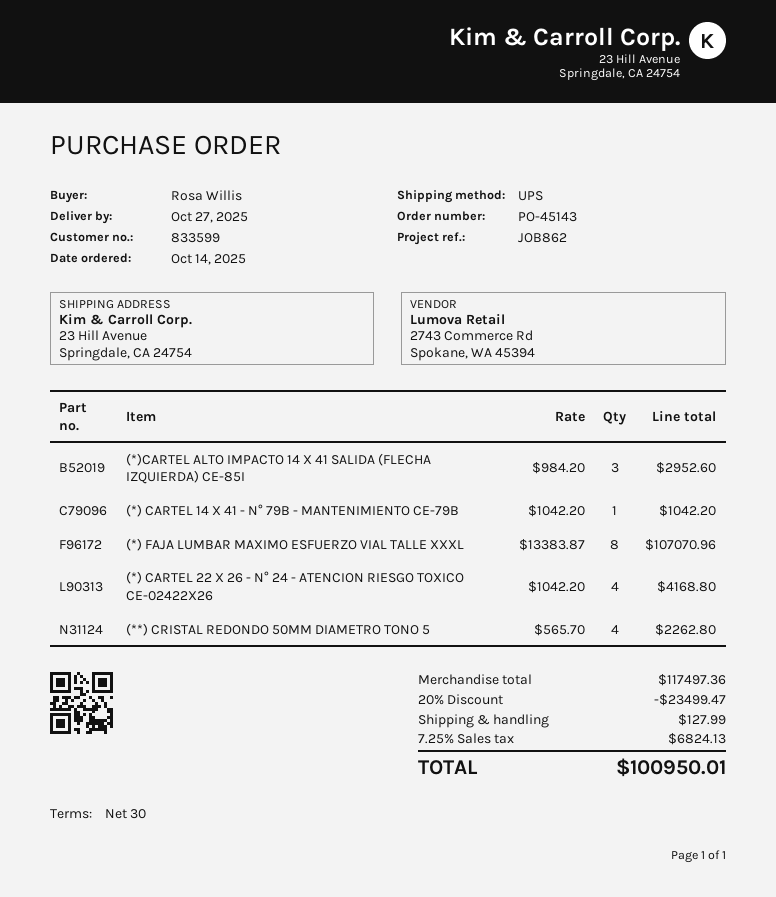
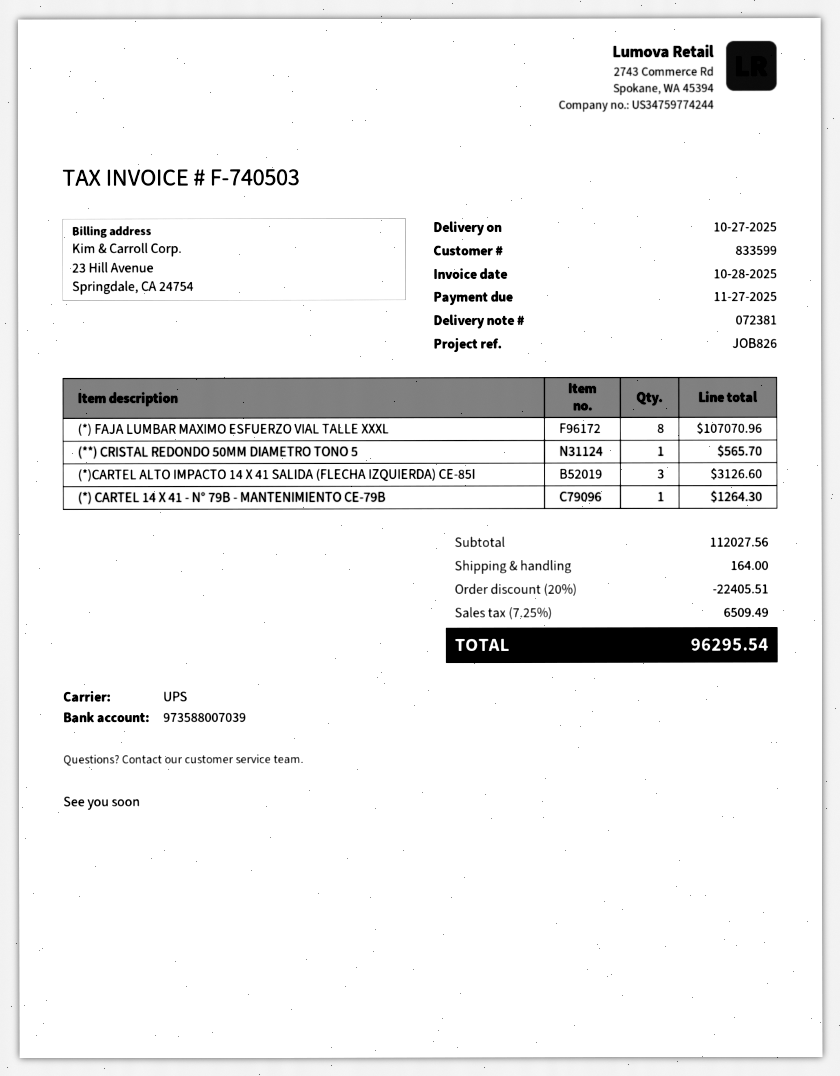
reference: JOB862 -> JOB826
(*)CARTEL ALTO IMPACTO 14 X 41 SALIDA (FLECHA IZQUIERDA) CE-85I: 3 for 2952.60 -> 3 for 3126.60
(*) CARTEL 14 X 41 - N° 79B - MANTENIMIENTO CE-79B: 1 for 1042.20 -> 1 for 1264.30
(*) CARTEL 22 X 26 - N° 24 - ATENCION RIESGO TOXICO CE-02422X26: 4 for 4168.80 -> none
(**) CRISTAL REDONDO 50MM DIAMETRO TONO 5: 4 for 2262.80 -> 1 for 565.70
subtotal: 117497.36 -> 112027.56
discount: 20% = 23499.47 -> 20% = 22405.51
shipping: 127.99 -> 164.00
tax: 7.25% = 6824.13 -> 7.25% = 6509.49
total: 100950.01 -> 96295.54

